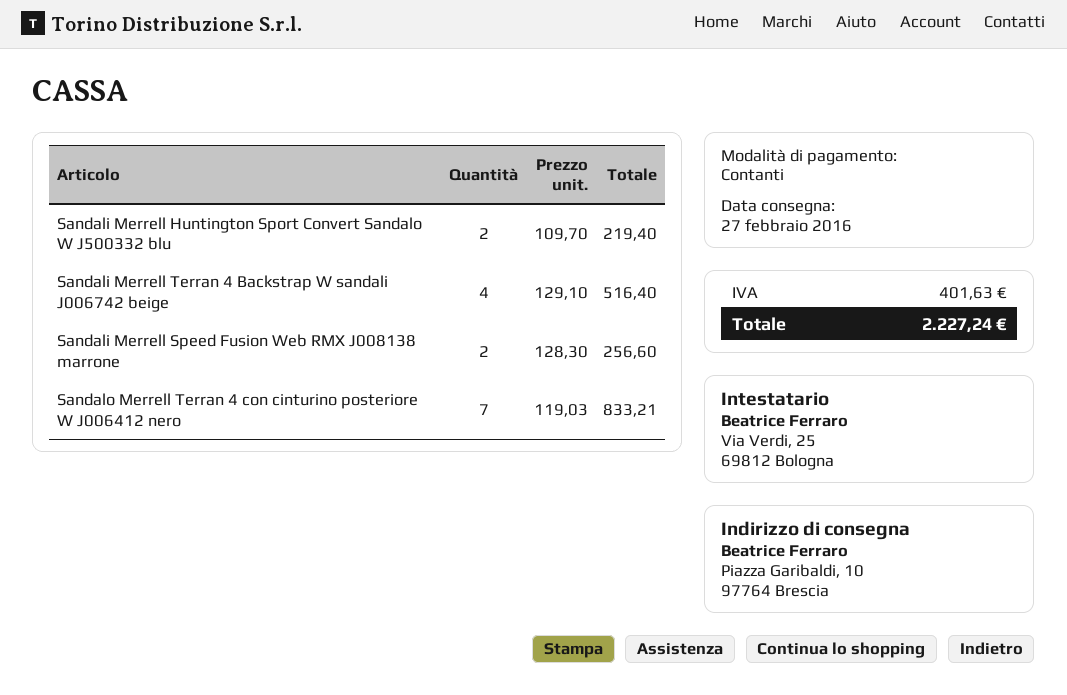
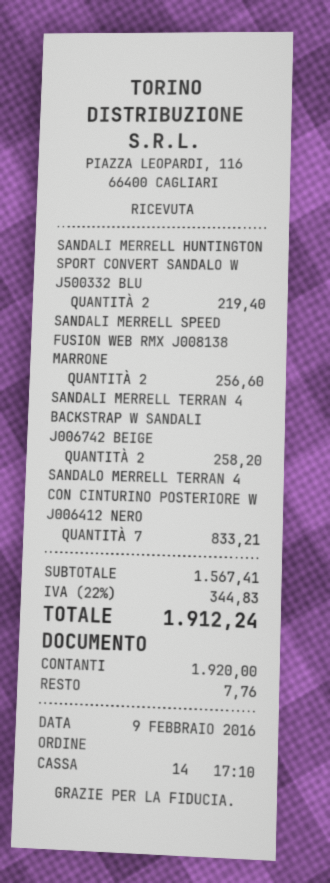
Sandali Merrell Terran 4 Backstrap W sandali J006742 beige: 4 for 516.40 -> 2 for 258.20
tax: 401.63 -> 344.83
total: 2227.24 -> 1912.24

